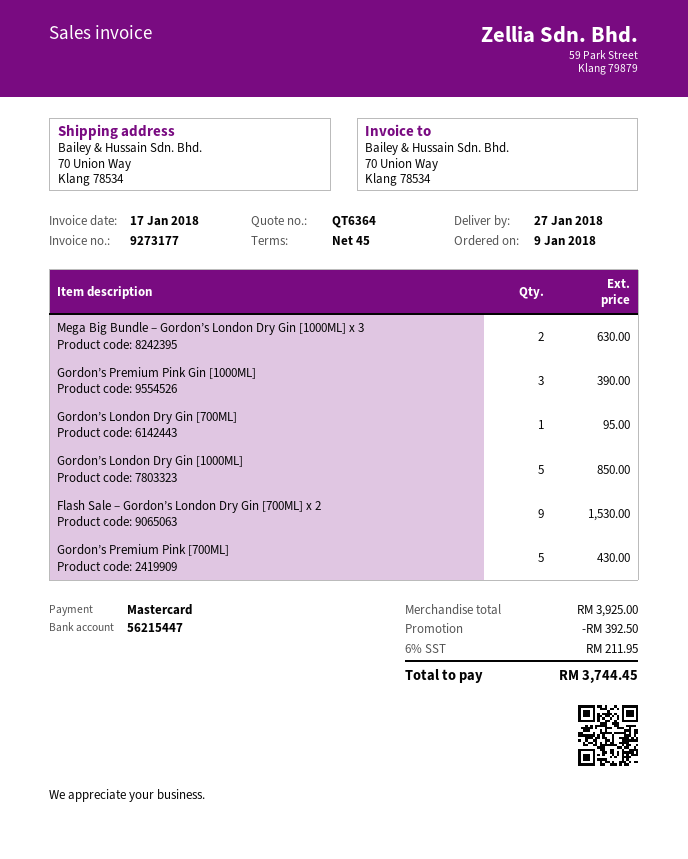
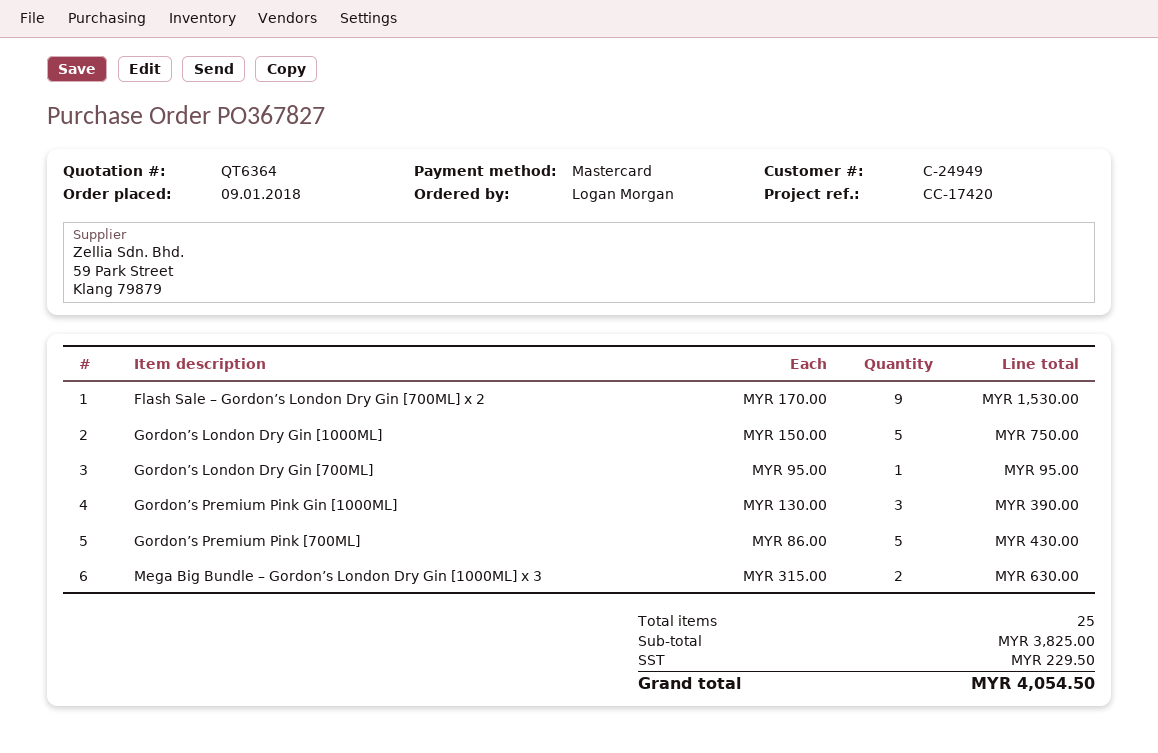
Gordon’s London Dry Gin [1000ML]: 5 for 850.00 -> 5 for 750.00
subtotal: 3925.00 -> 3825.00
discount: 392.50 -> none
tax: 211.95 -> 229.50
total: 3744.45 -> 4054.50

